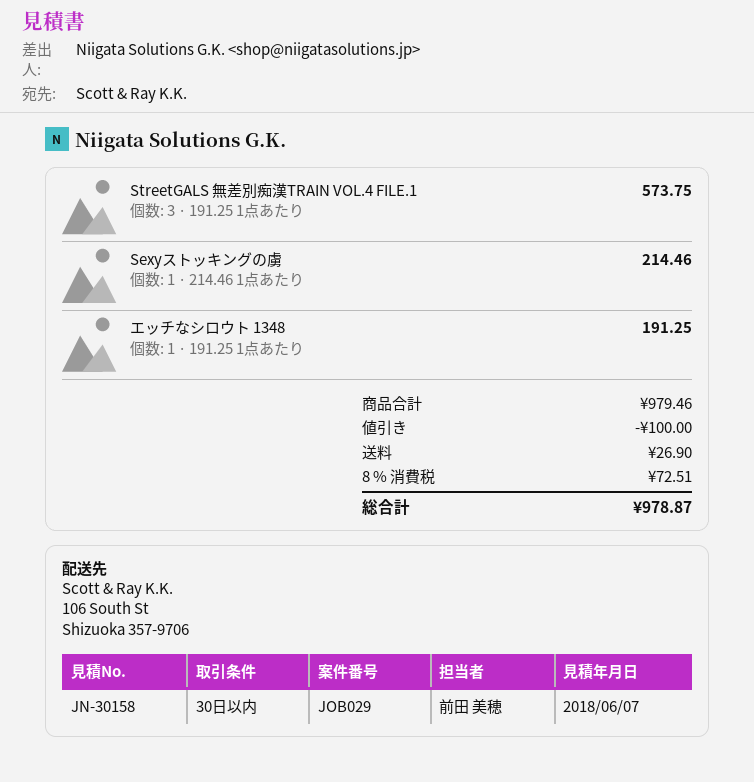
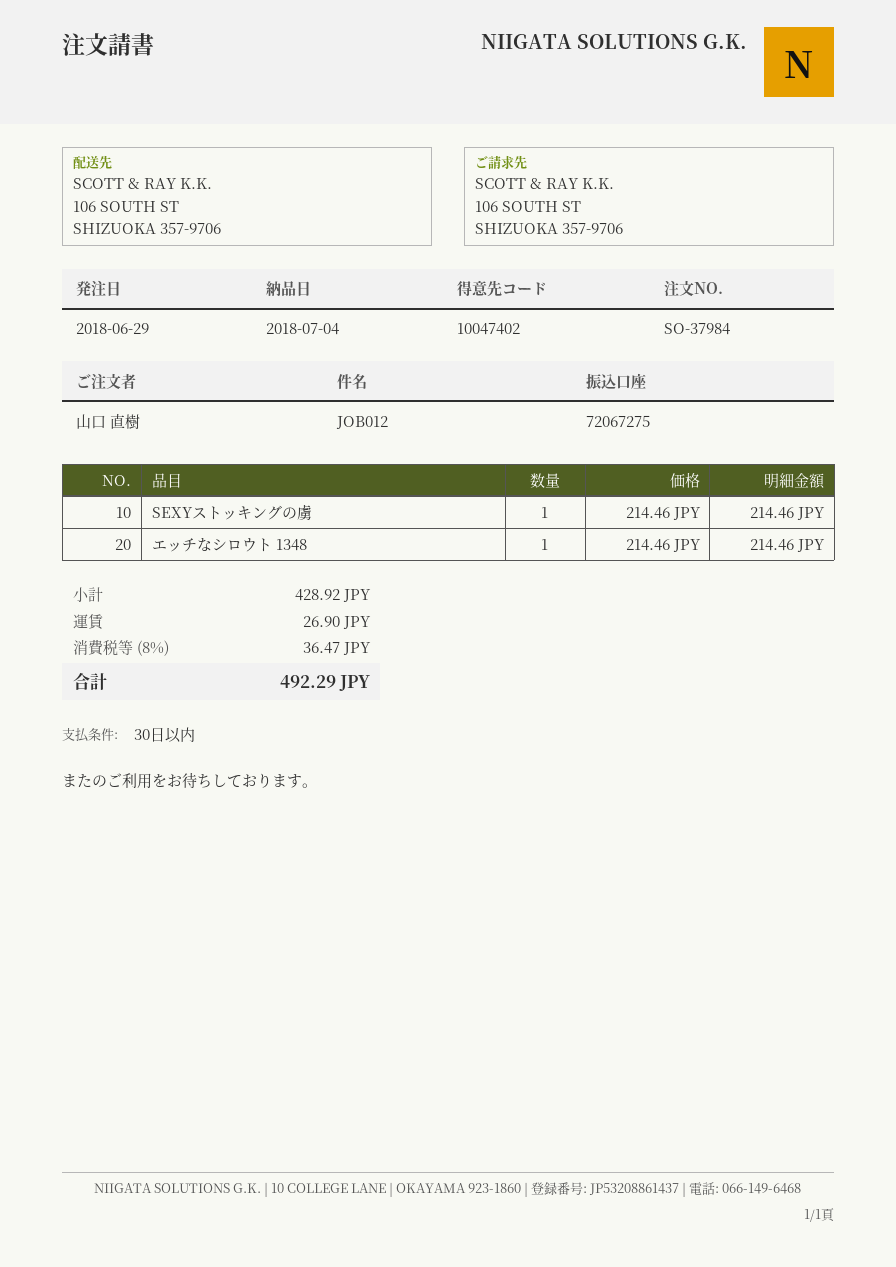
reference: JOB029 -> JOB012
StreetGALS 無差別痴漢TRAIN VOL.4 FILE.1: 3 x 191.25 = 573.75 -> none
エッチなシロウト 1348: 1 x 191.25 = 191.25 -> 1 x 214.46 = 214.46
subtotal: 979.46 -> 428.92
discount: 100.00 -> none
tax: 8% = 72.51 -> 8% = 36.47
total: 978.87 -> 492.29

